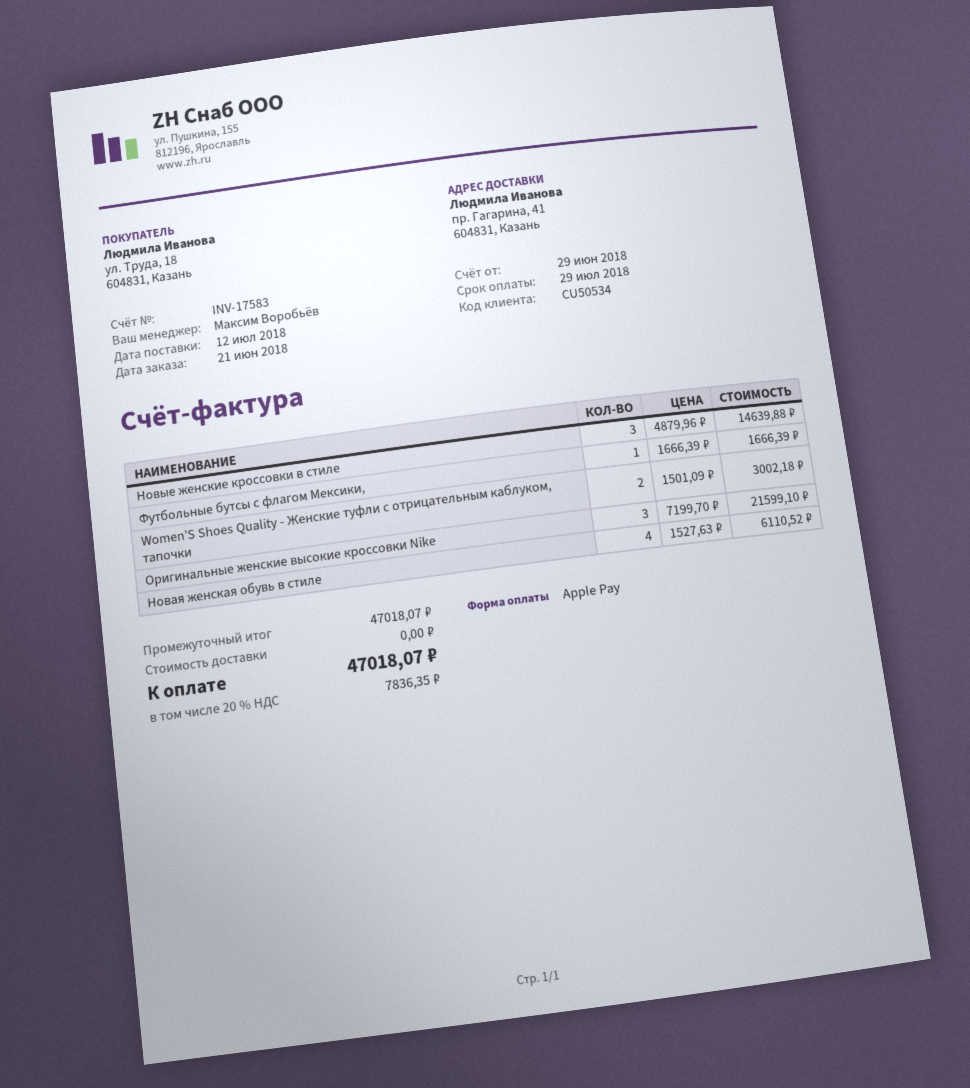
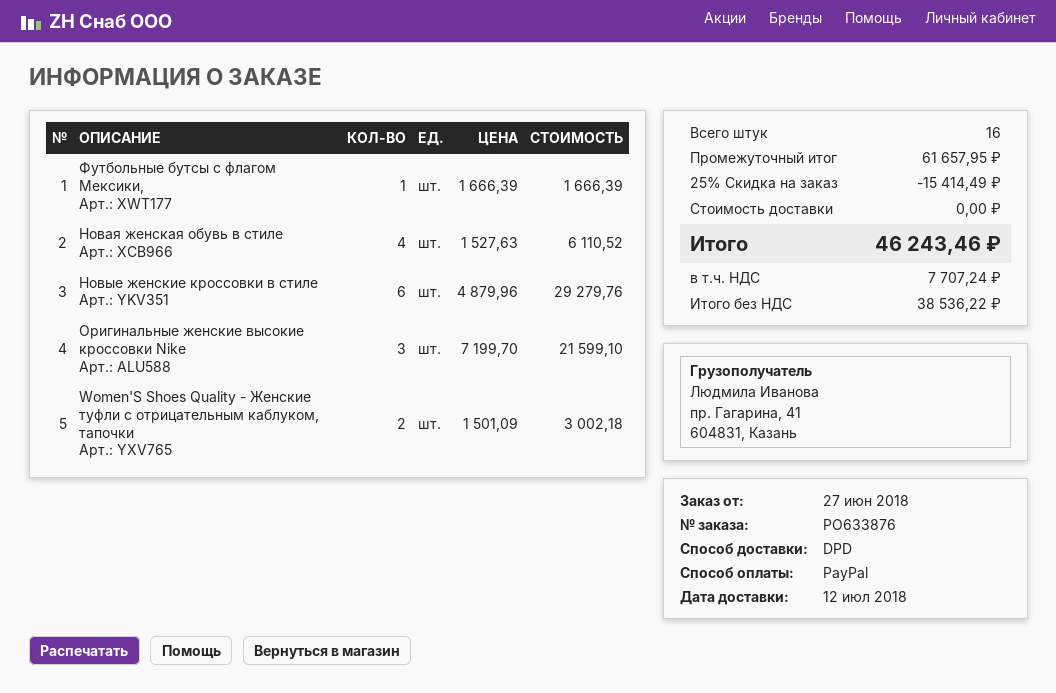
order date: 2018-06-21 -> 2018-06-27
payment method: Apple Pay -> PayPal
Новые женские кроссовки в стиле: 3 x 4879.96 = 14639.88 -> 6 x 4879.96 = 29279.76
subtotal: 47018.07 -> 61657.95
discount: none -> 25% = 15414.49
tax: 7836.35 -> 7707.24
total: 47018.07 -> 46243.46

